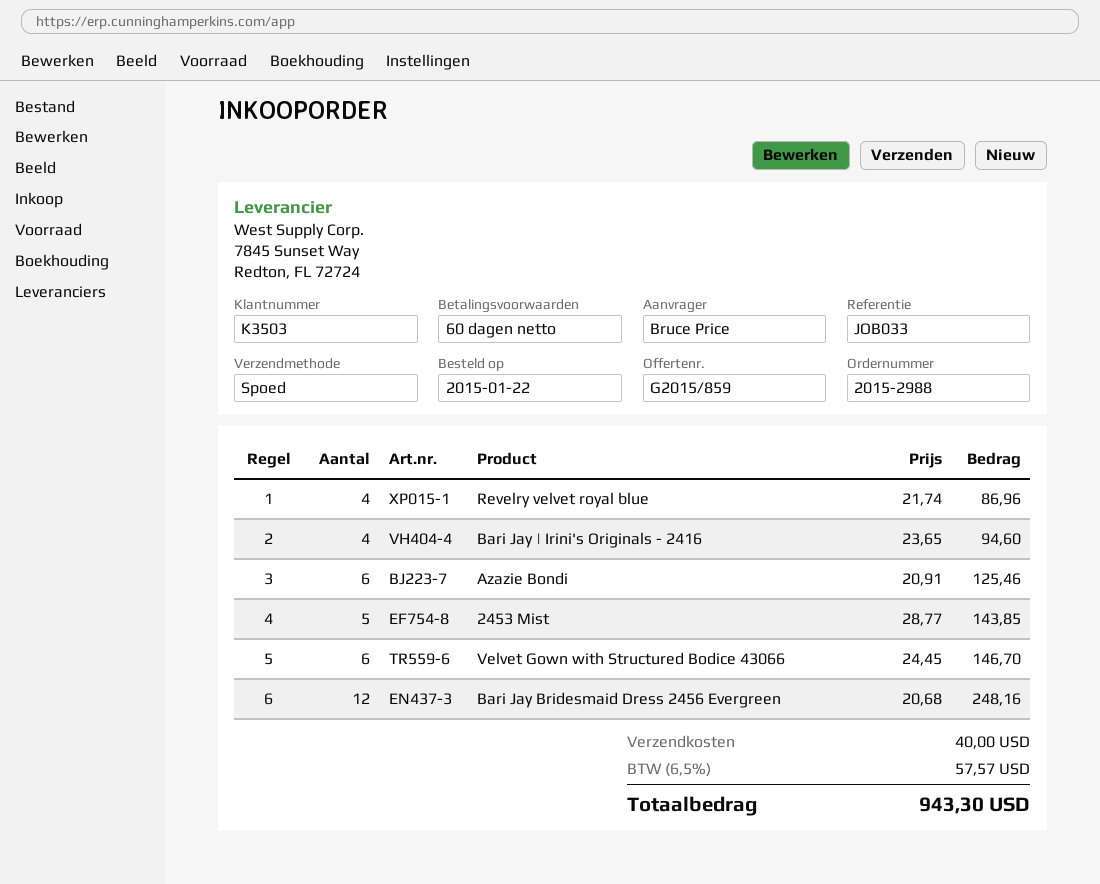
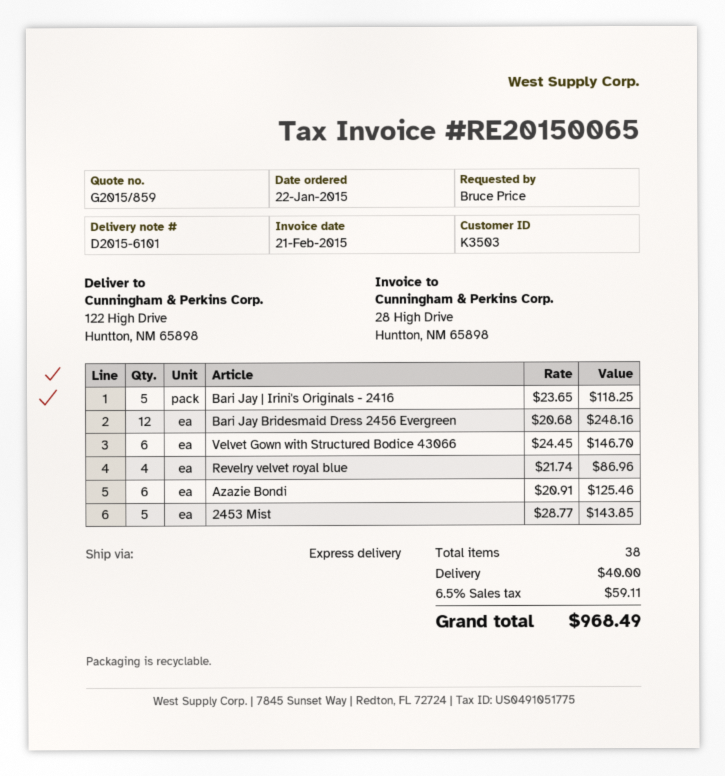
Bari Jay | Irini's Originals - 2416: 4 x 23.65 = 94.60 -> 5 x 23.65 = 118.25
tax: 6.5% = 57.57 -> 6.5% = 59.11
total: 943.30 -> 968.49

